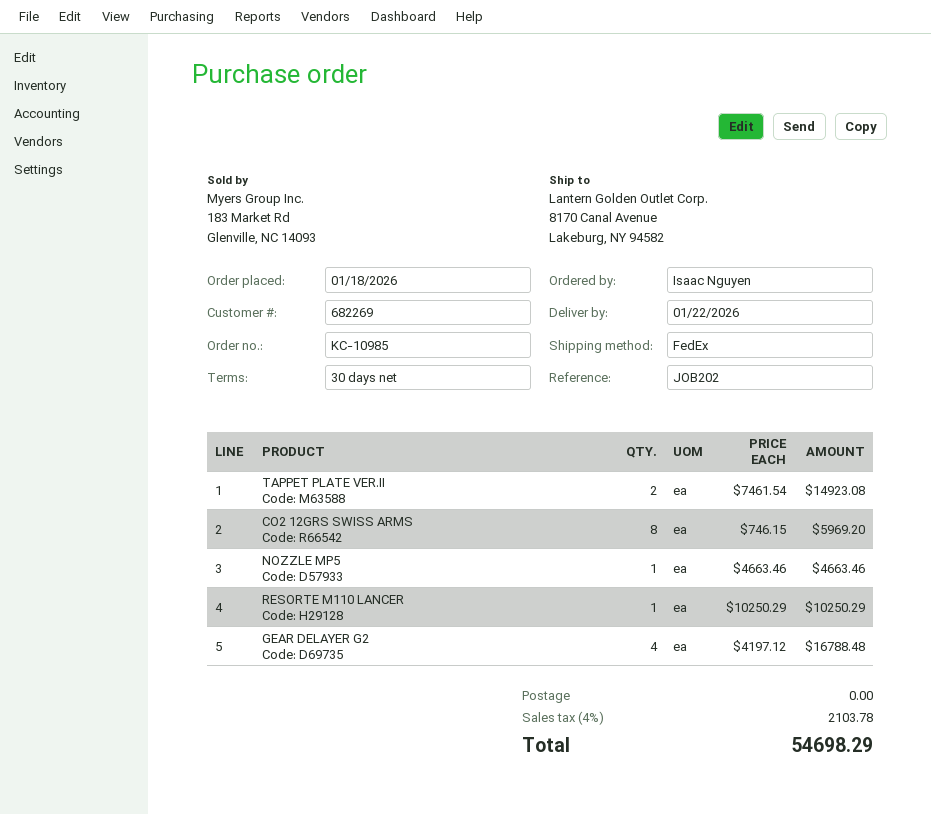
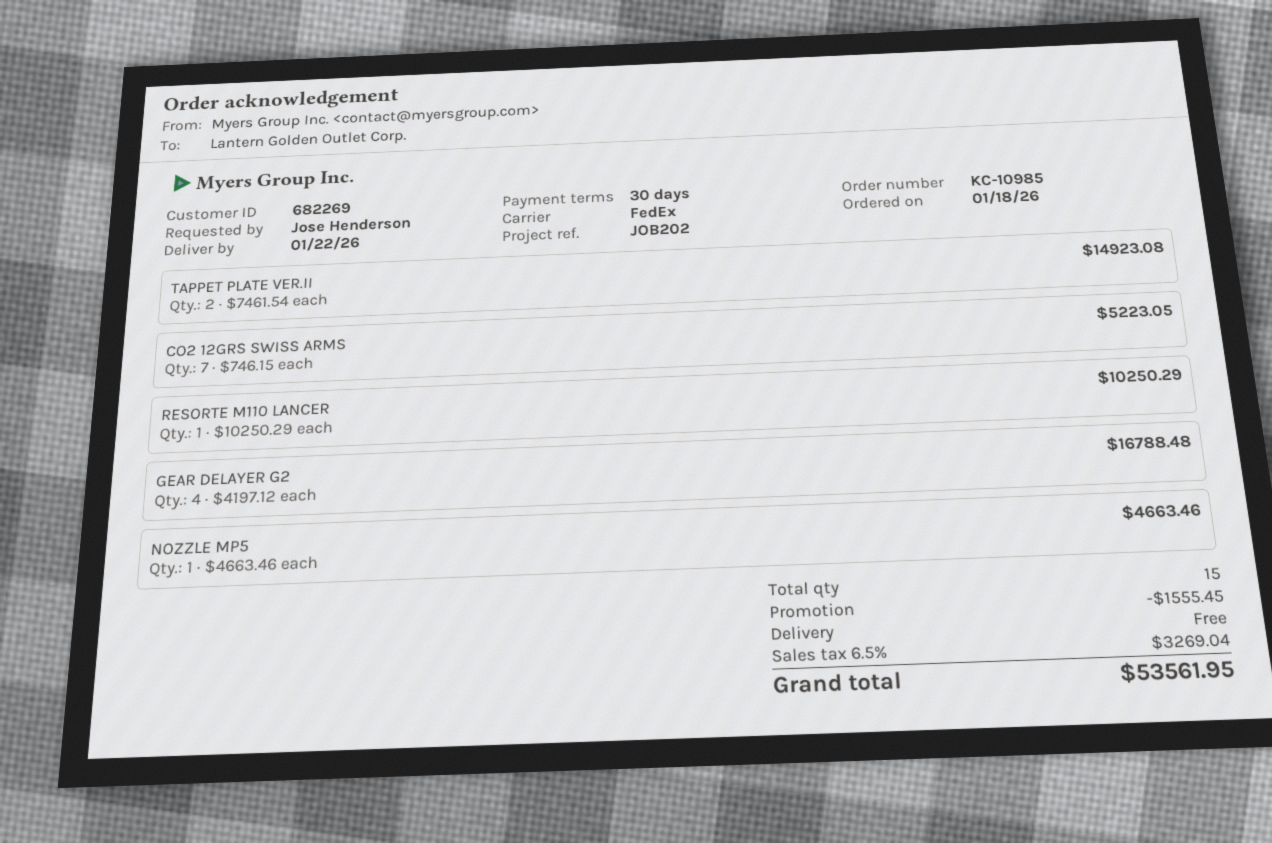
ordered by: Isaac Nguyen -> Jose Henderson
CO2 12GRS SWISS ARMS: 8 x 746.15 = 5969.20 -> 7 x 746.15 = 5223.05
discount: none -> 1555.45
tax: 4% = 2103.78 -> 6.5% = 3269.04
total: 54698.29 -> 53561.95

